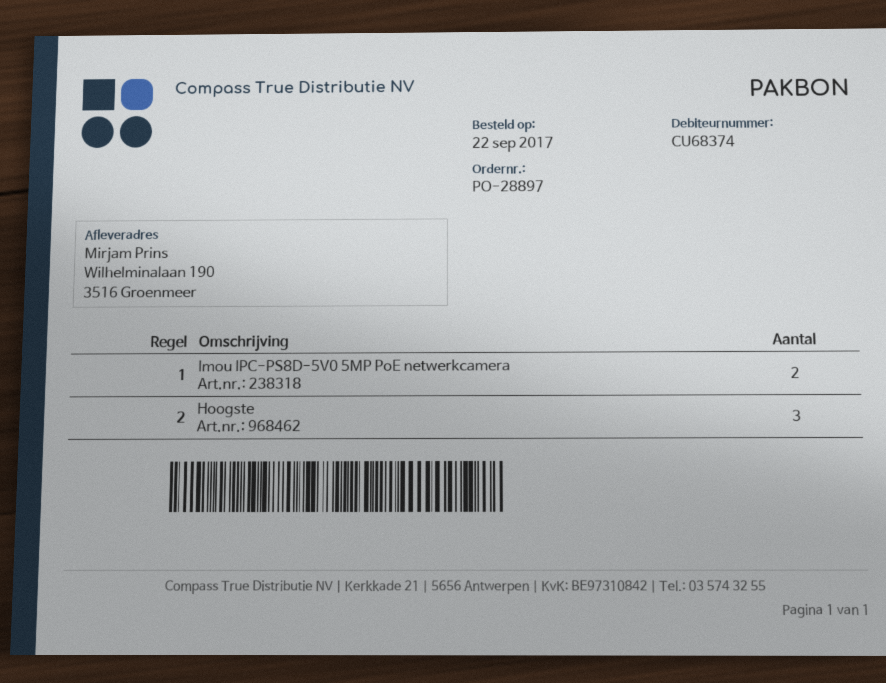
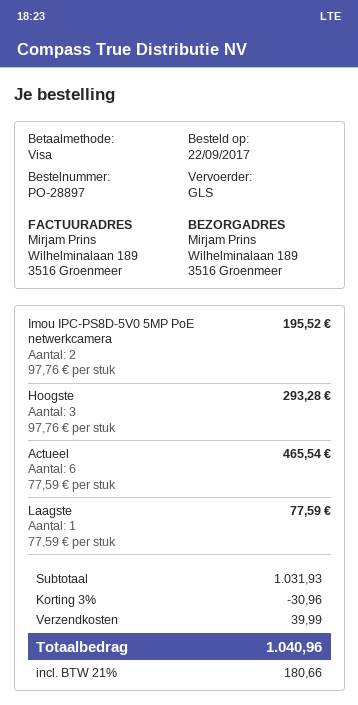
ship to: Wilhelminalaan 190, 3516 Groenmeer -> Wilhelminalaan 189, 3516 Groenmeer
Actueel: none -> 6
Laagste: none -> 1

